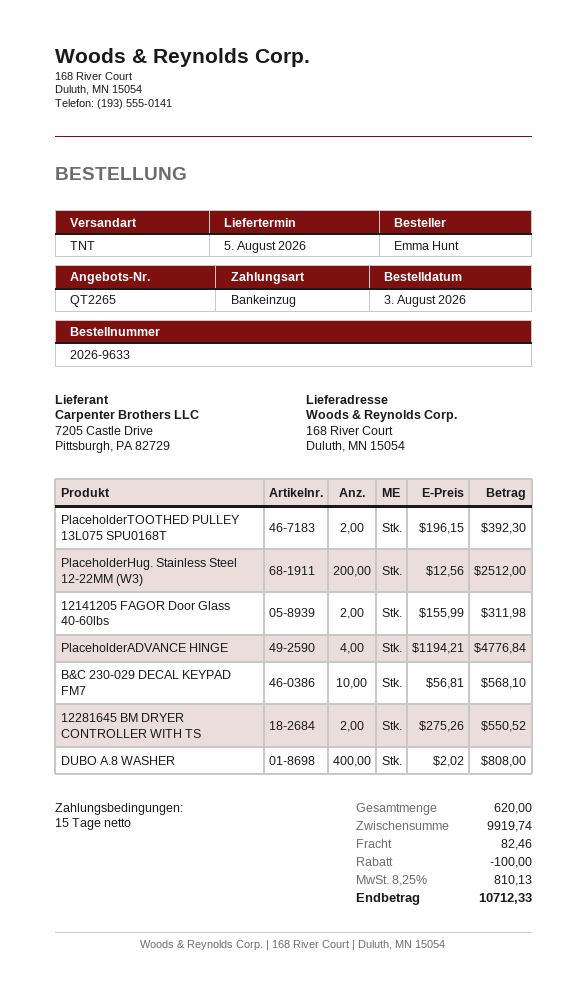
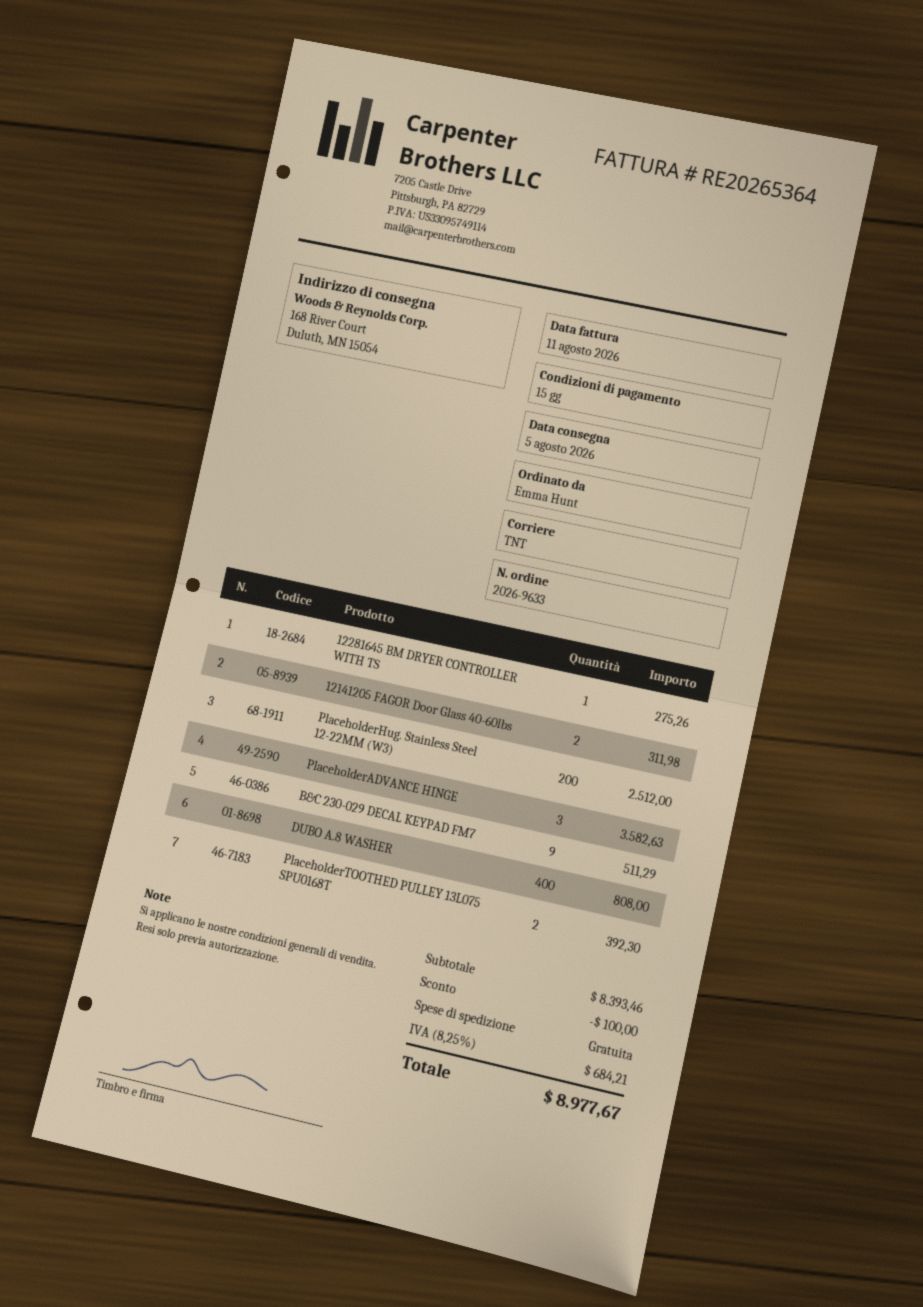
PlaceholderADVANCE HINGE: 4 for 4776.84 -> 3 for 3582.63
B&C 230-029 DECAL KEYPAD FM7: 10 for 568.10 -> 9 for 511.29
12281645 BM DRYER CONTROLLER WITH TS: 2 for 550.52 -> 1 for 275.26
subtotal: 9919.74 -> 8393.46
shipping: 82.46 -> 0.00
tax: 8.25% = 810.13 -> 8.25% = 684.21
total: 10712.33 -> 8977.67

